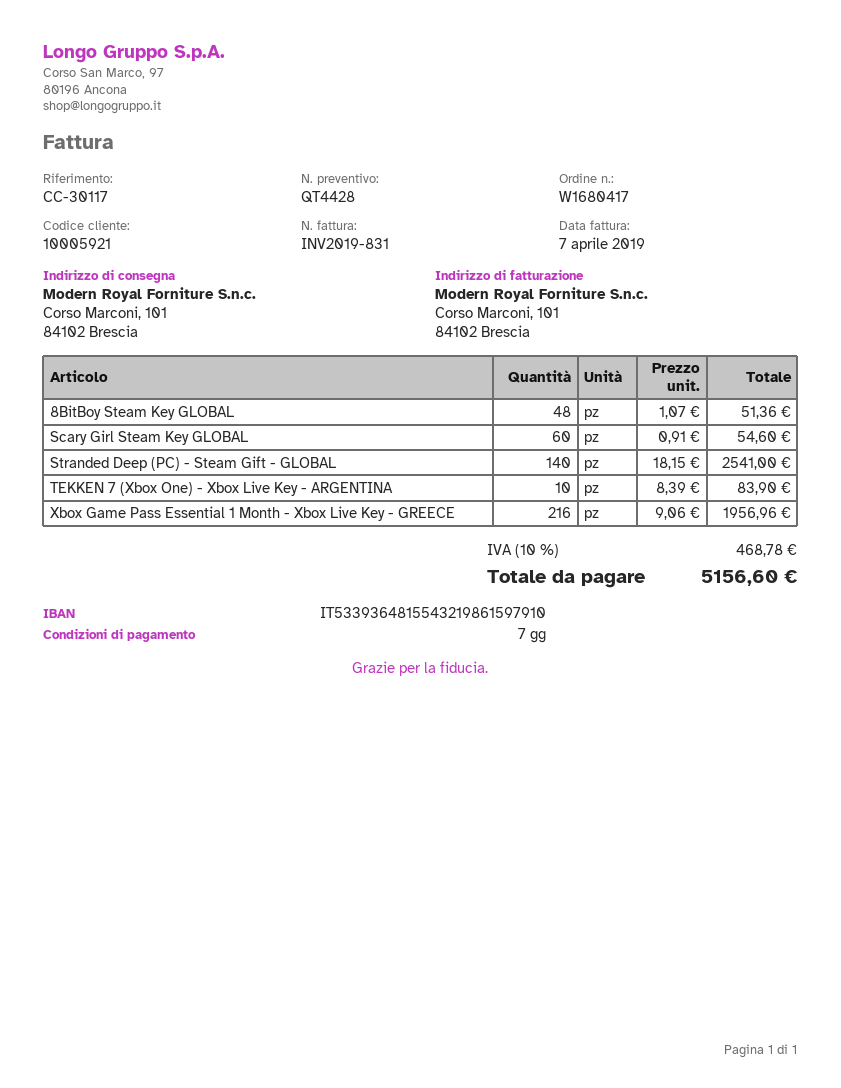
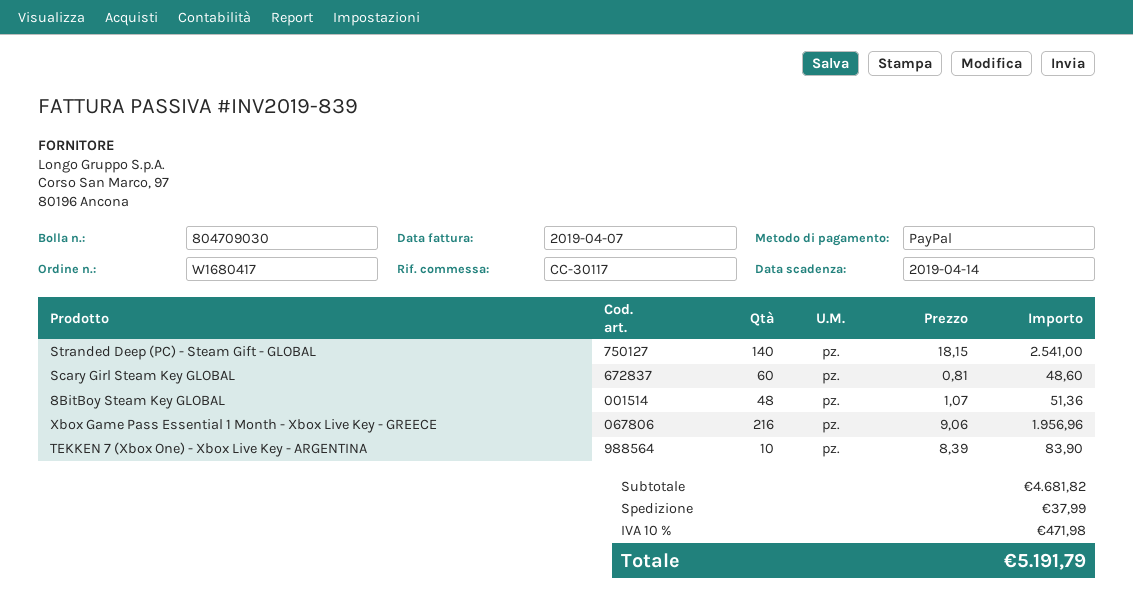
invoice number: INV2019-831 -> INV2019-839
Scary Girl Steam Key GLOBAL: 60 x 0.91 = 54.60 -> 60 x 0.81 = 48.60
shipping: none -> 37.99
tax: 10% = 468.78 -> 10% = 471.98
total: 5156.60 -> 5191.79

